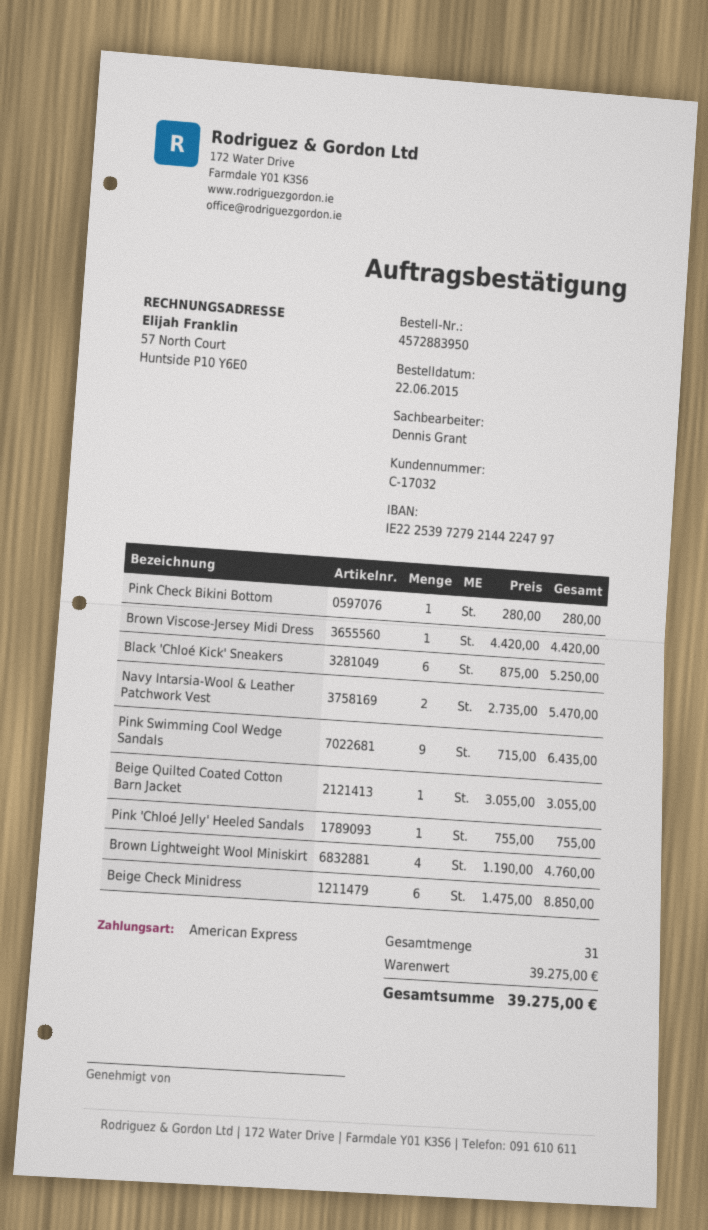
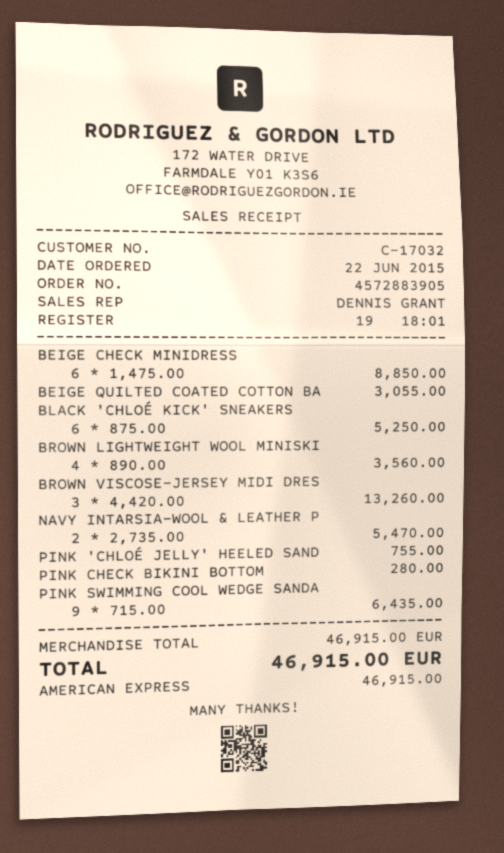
order number: 4572883950 -> 4572883905
Brown Viscose-Jersey Midi Dress: 1 x 4420.00 = 4420.00 -> 3 x 4420.00 = 13260.00
Brown Lightweight Wool Miniskirt: 4 x 1190.00 = 4760.00 -> 4 x 890.00 = 3560.00
subtotal: 39275.00 -> 46915.00
total: 39275.00 -> 46915.00

